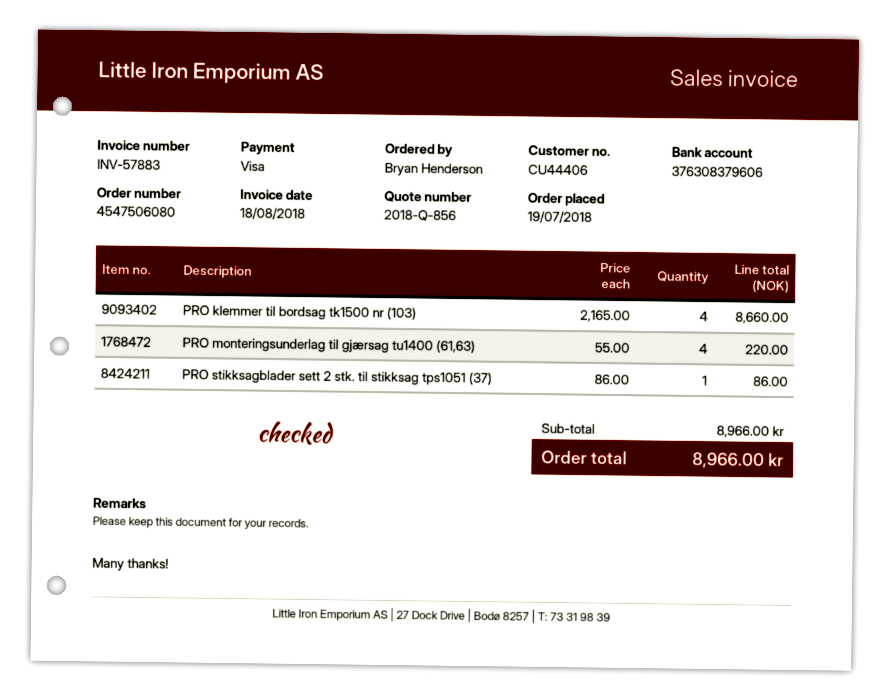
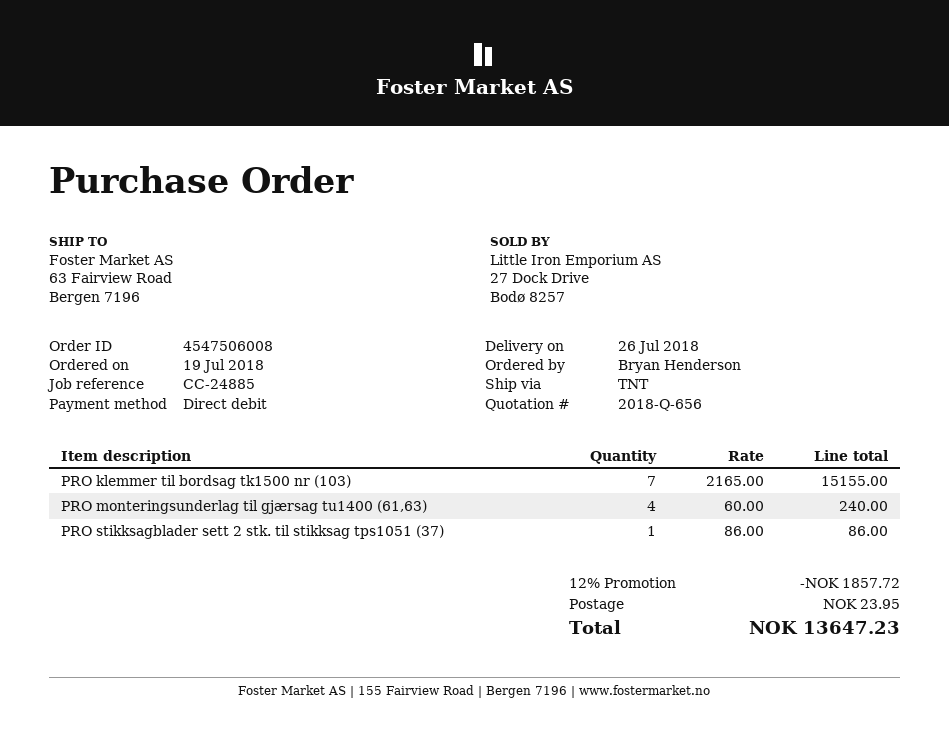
quote number: 2018-Q-856 -> 2018-Q-656
order number: 4547506080 -> 4547506008
payment method: Visa -> direct debit
PRO klemmer til bordsag tk1500 nr (103): 4 x 2165.00 = 8660.00 -> 7 x 2165.00 = 15155.00
PRO monteringsunderlag til gjærsag tu1400 (61,63): 4 x 55.00 = 220.00 -> 4 x 60.00 = 240.00
discount: none -> 12% = 1857.72
shipping: none -> 23.95
total: 8966.00 -> 13647.23

